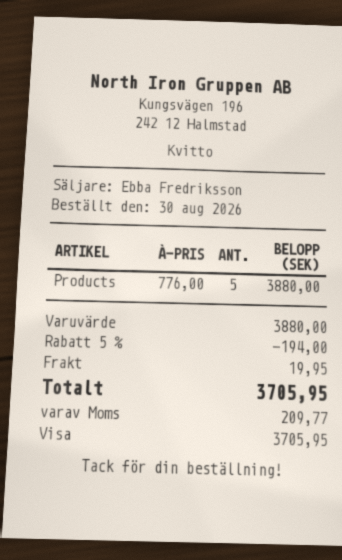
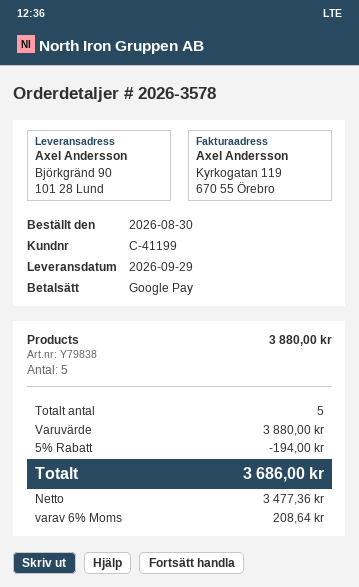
payment method: Visa -> Google Pay
shipping: 19.95 -> none
tax: 209.77 -> 208.64
total: 3705.95 -> 3686.00

